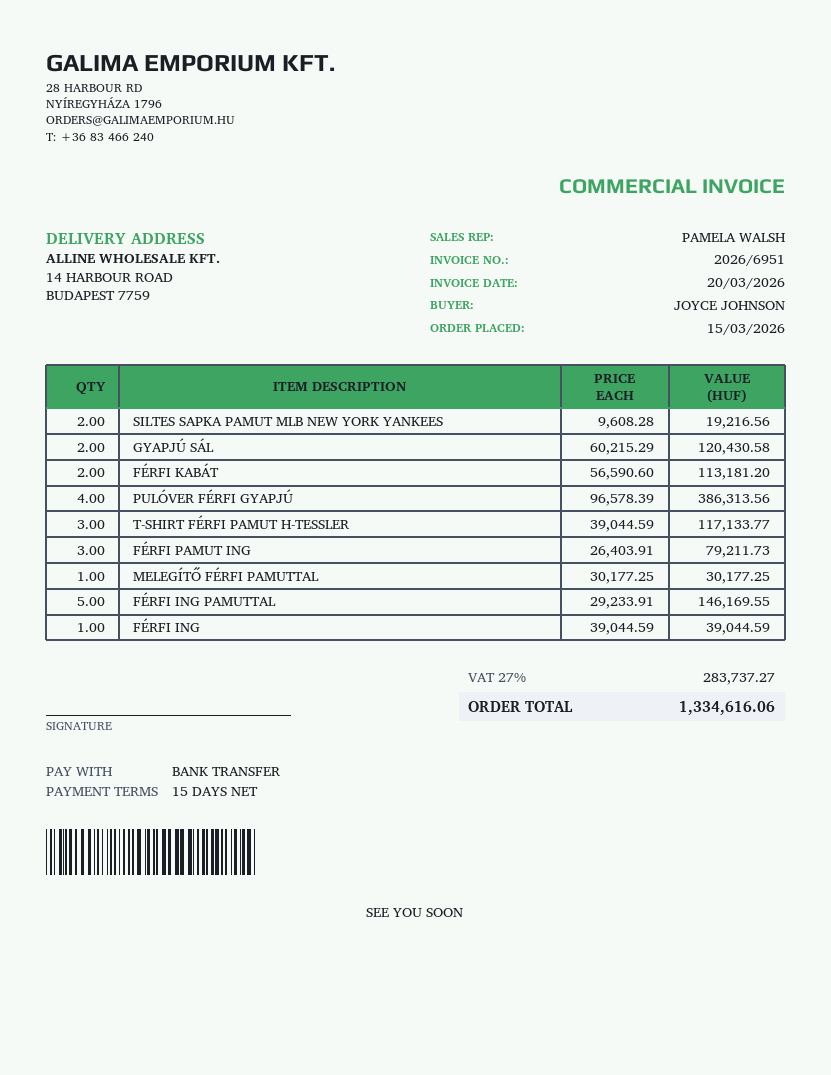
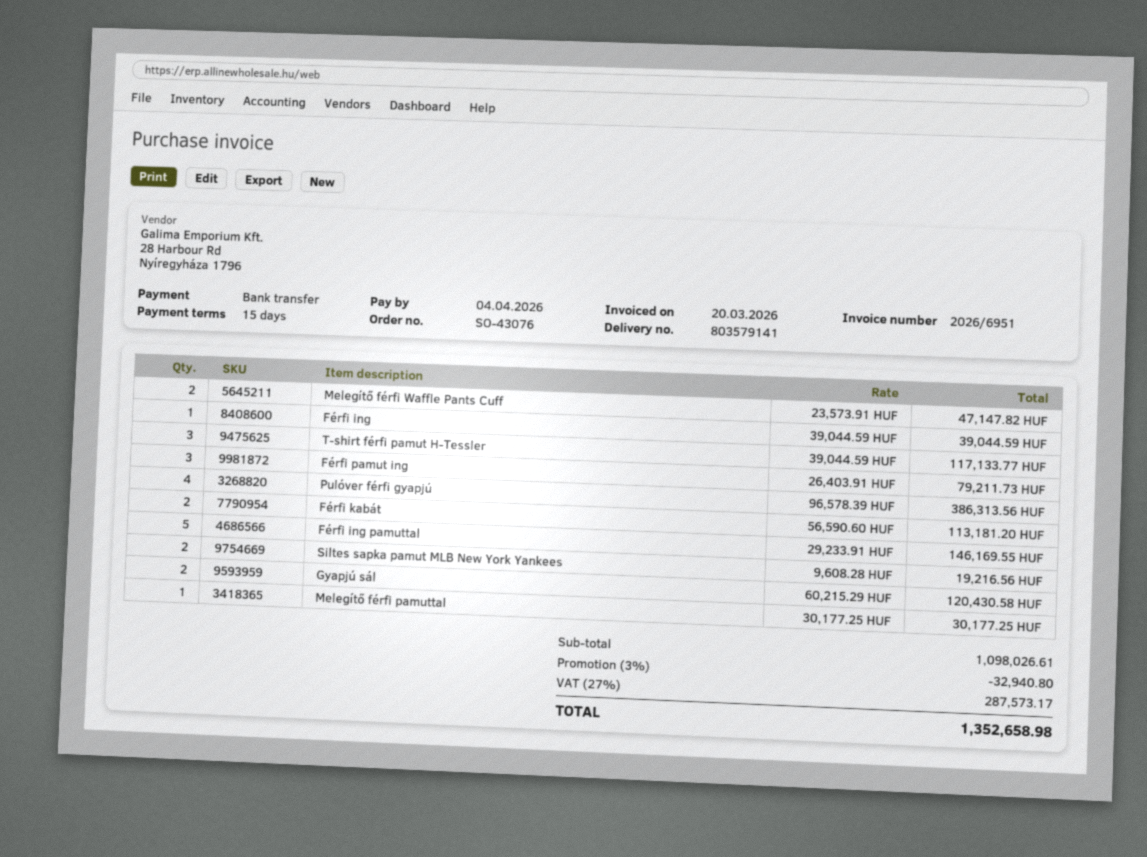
Melegítő férfi Waffle Pants Cuff: none -> 2 x 23573.91 = 47147.82
discount: none -> 3% = 32940.80
tax: 27% = 283737.27 -> 27% = 287573.17
total: 1334616.06 -> 1352658.98

